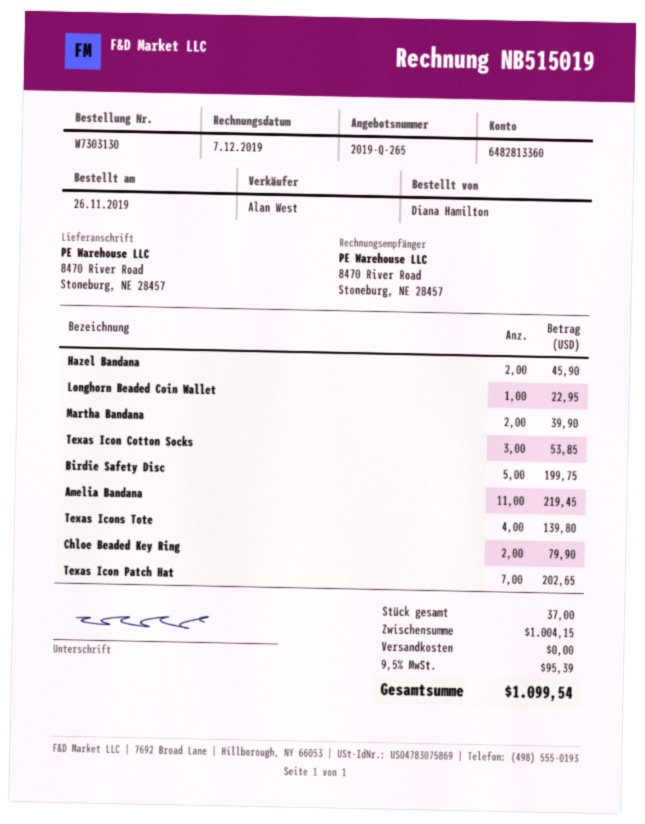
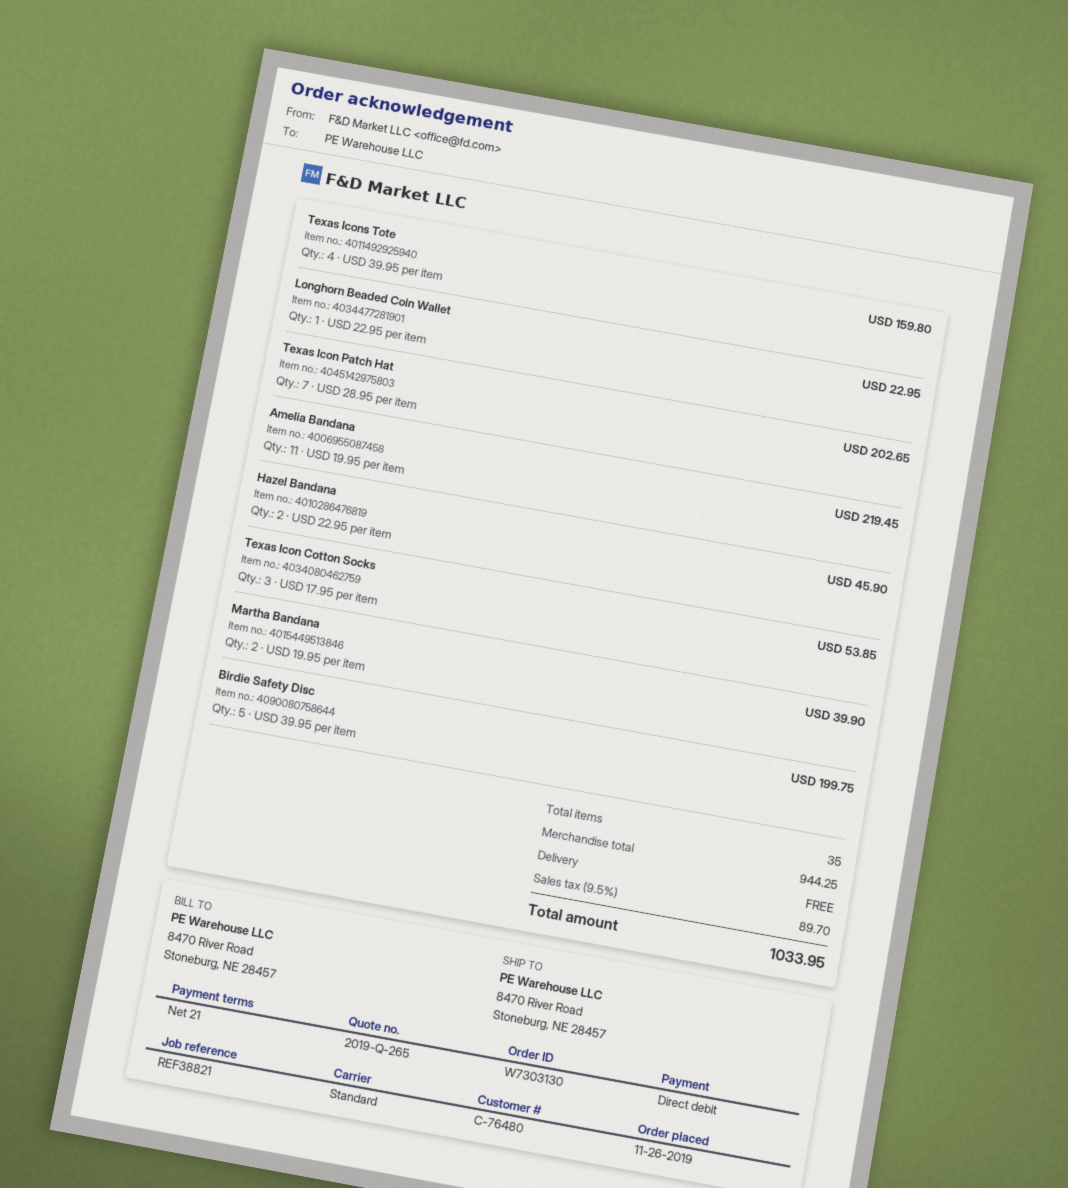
Texas Icons Tote: 4 for 139.80 -> 4 for 159.80
Chloe Beaded Key Ring: 2 for 79.90 -> none
total quantity: 37 -> 35
subtotal: 1004.15 -> 944.25
tax: 9.5% = 95.39 -> 9.5% = 89.70
total: 1099.54 -> 1033.95

